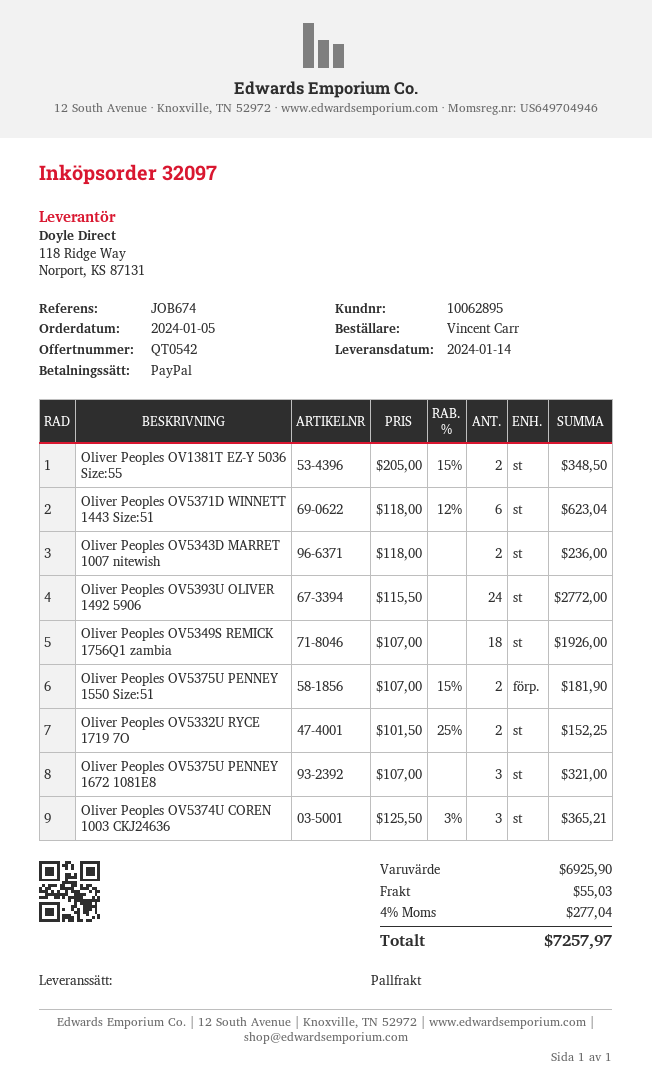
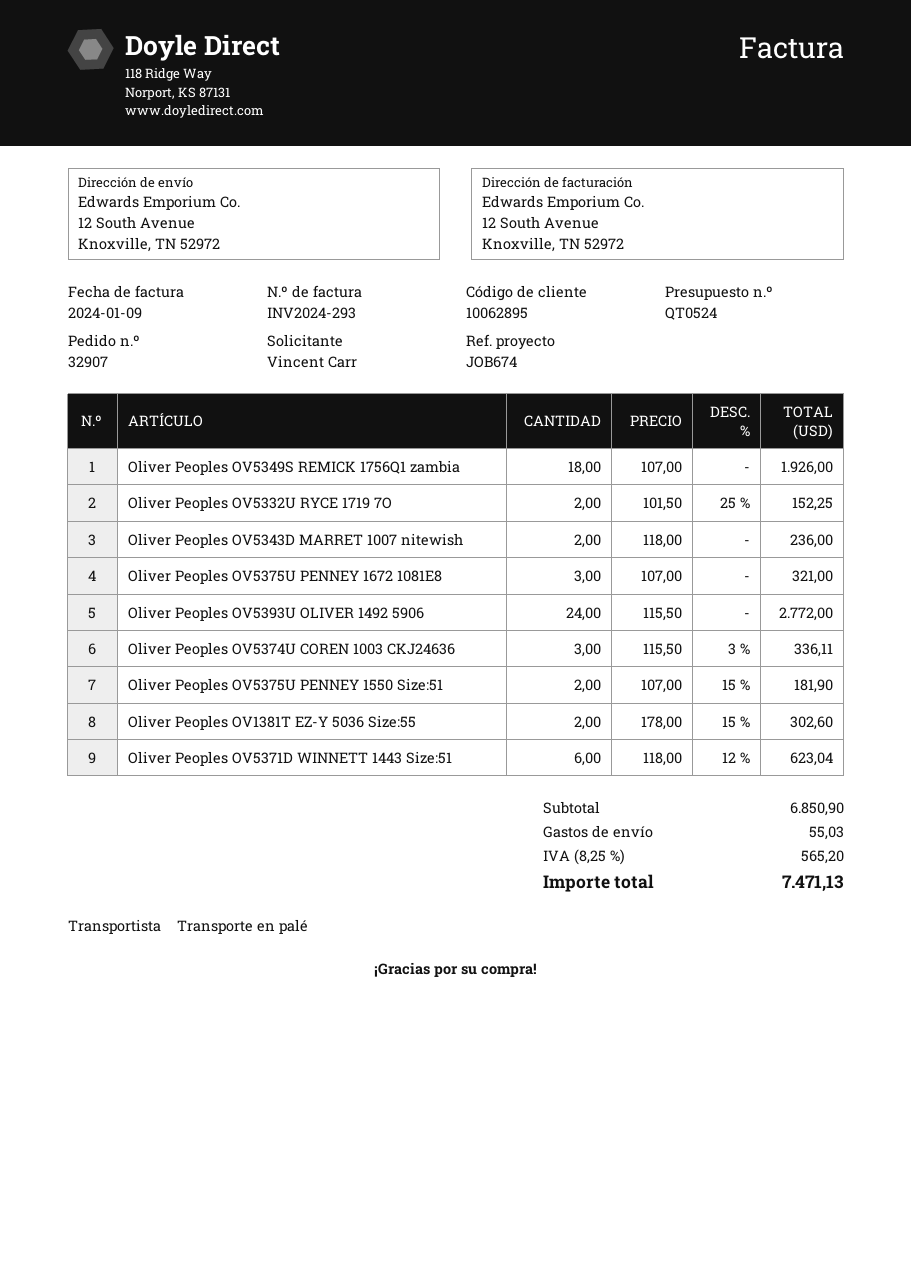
quote number: QT0542 -> QT0524
order number: 32097 -> 32907
Oliver Peoples OV1381T EZ-Y 5036 Size:55: 2 x 205.00 - 15% = 348.50 -> 2 x 178.00 - 15% = 302.60
Oliver Peoples OV5374U COREN 1003 CKJ24636: 3 x 125.50 - 3% = 365.21 -> 3 x 115.50 - 3% = 336.11
subtotal: 6925.90 -> 6850.90
tax: 4% = 277.04 -> 8.25% = 565.20
total: 7257.97 -> 7471.13

